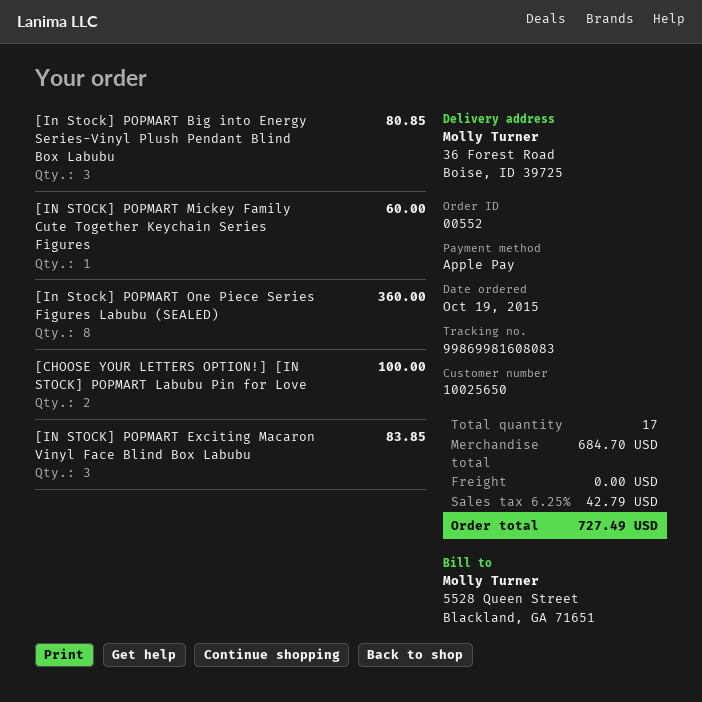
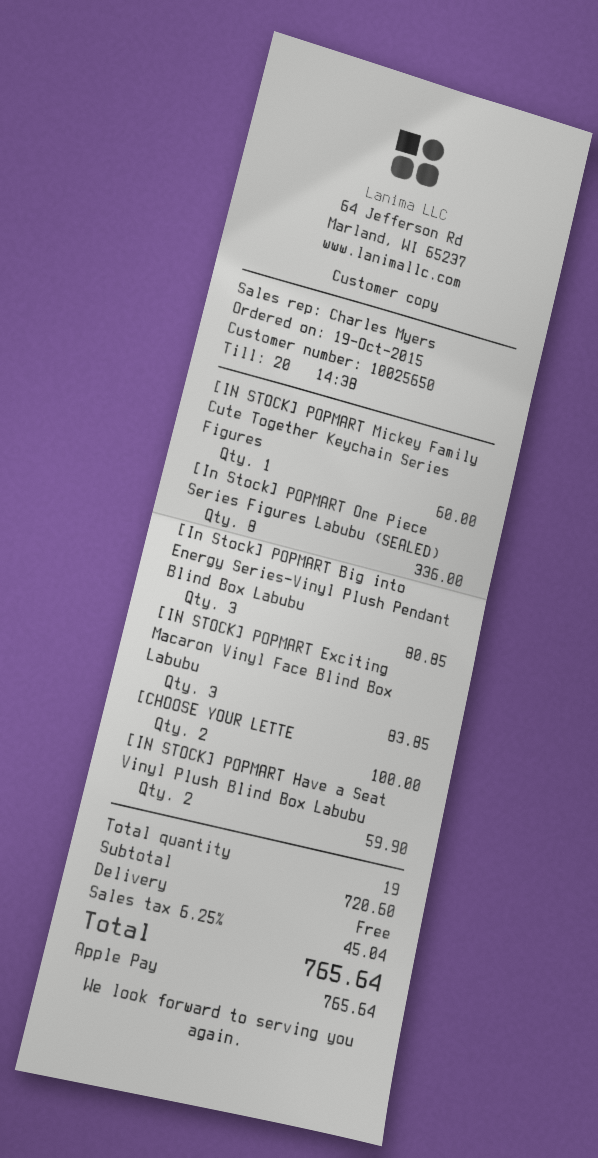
[In Stock] POPMART One Piece Series Figures Labubu (SEALED): 8 for 360.00 -> 8 for 336.00
[IN STOCK] POPMART Have a Seat Vinyl Plush Blind Box Labubu: none -> 2 for 59.90
total quantity: 17 -> 19
subtotal: 684.70 -> 720.60
tax: 6.25% = 42.79 -> 6.25% = 45.04
total: 727.49 -> 765.64

